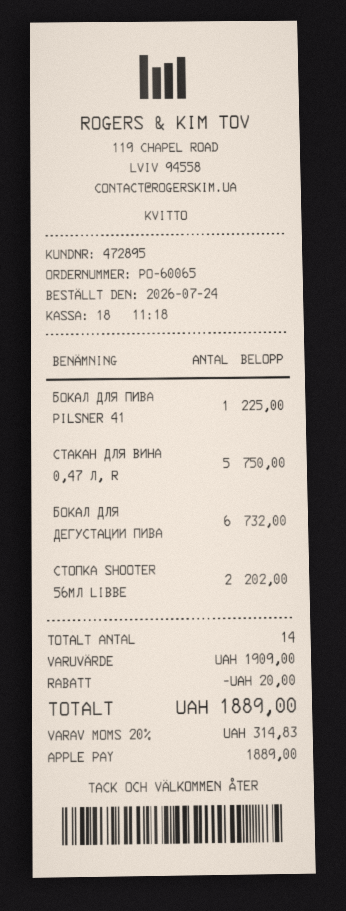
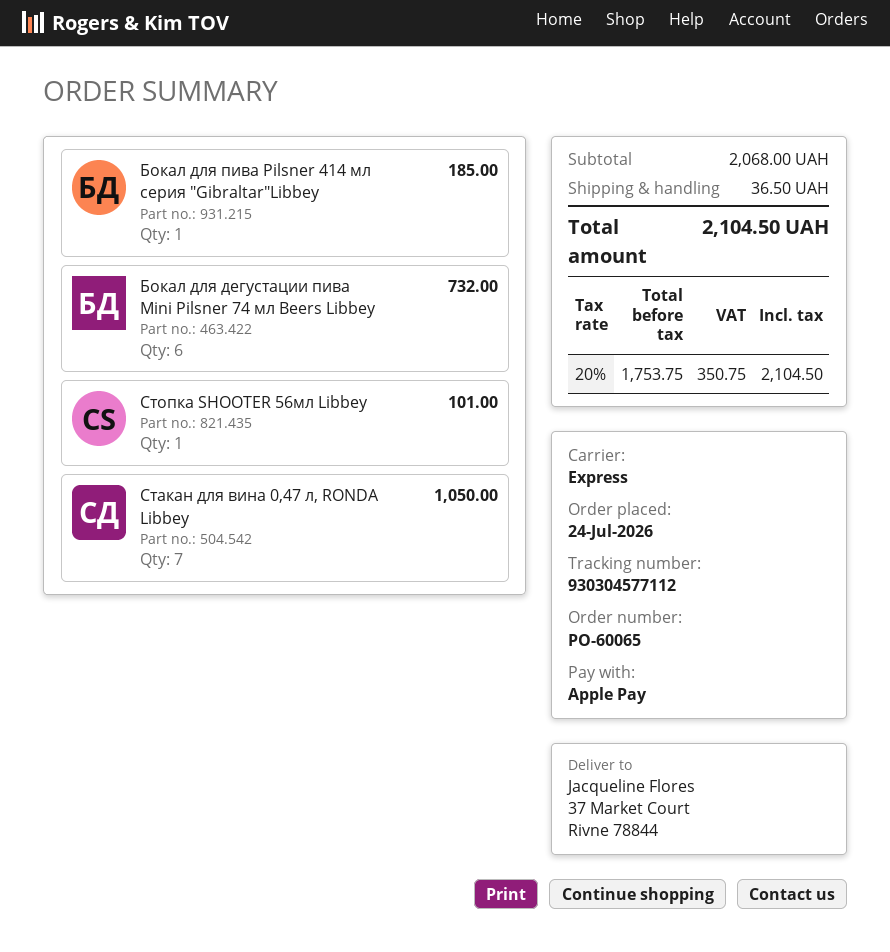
БОКАЛ ДЛЯ ПИВА PILSNER 41: 1 for 225.00 -> 1 for 185.00
СТАКАН ДЛЯ ВИНА 0,47 Л, R: 5 for 750.00 -> 7 for 1050.00
СТОПКА SHOOTER 56МЛ LIBBE: 2 for 202.00 -> 1 for 101.00
subtotal: 1909.00 -> 2068.00
discount: 20.00 -> none
shipping: none -> 36.50
tax: 20% = 314.83 -> 20% = 350.75
total: 1889.00 -> 2104.50

